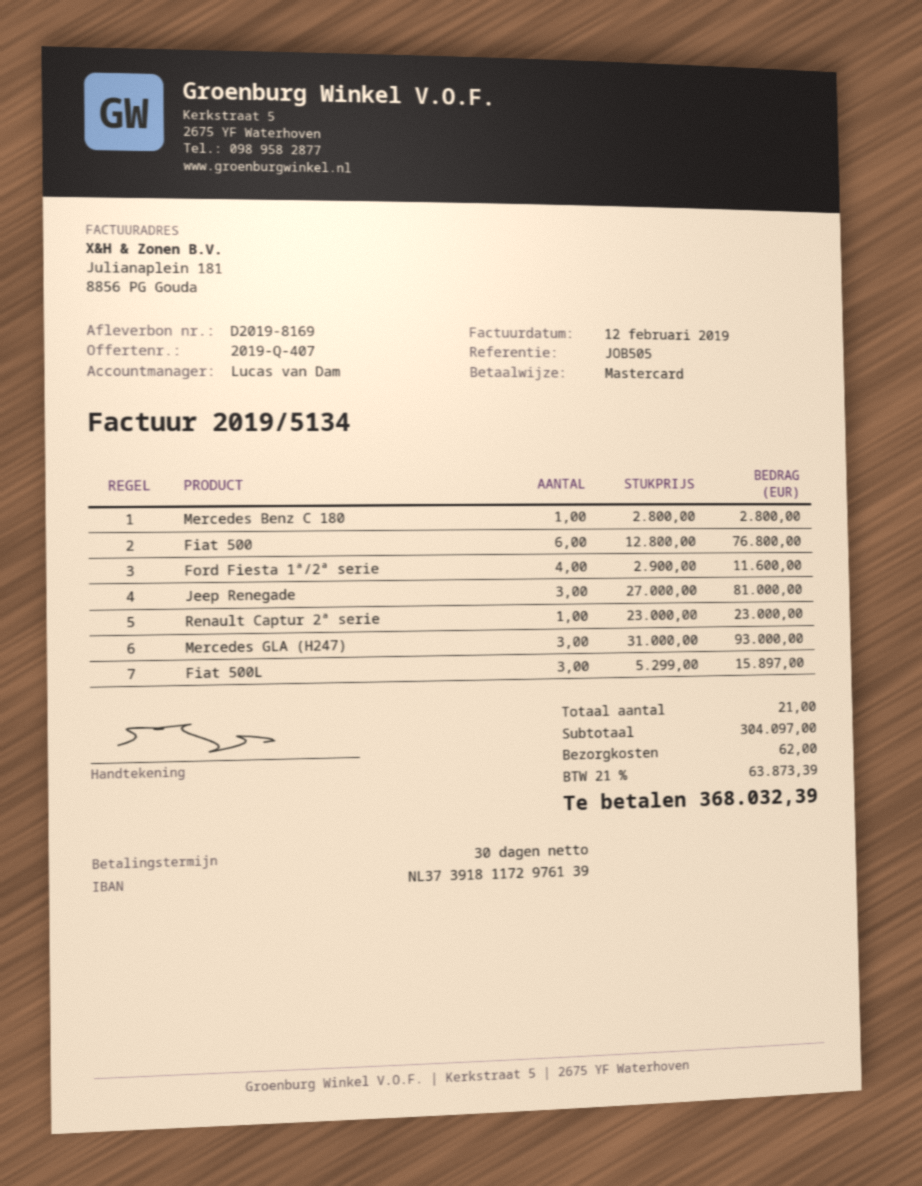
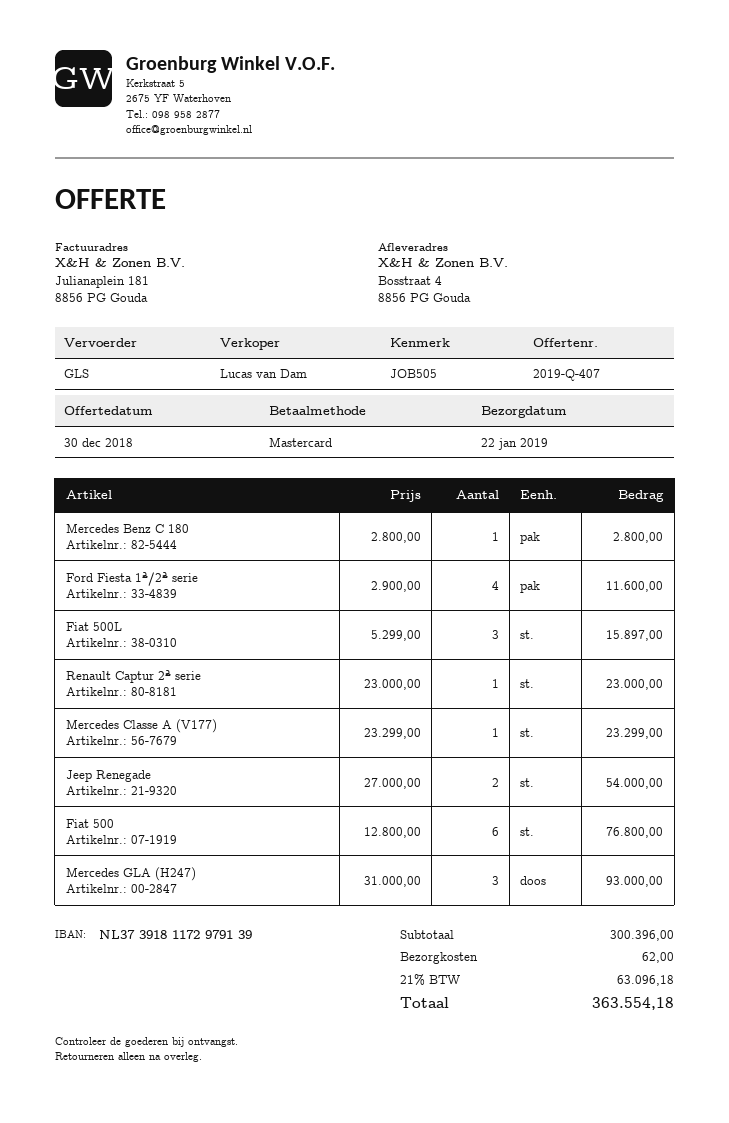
bank account: NL3739181172976139 -> NL3739181172979139
Jeep Renegade: 3 x 27000.00 = 81000.00 -> 2 x 27000.00 = 54000.00
Mercedes Classe A (V177): none -> 1 x 23299.00 = 23299.00
subtotal: 304097.00 -> 300396.00
tax: 21% = 63873.39 -> 21% = 63096.18
total: 368032.39 -> 363554.18

